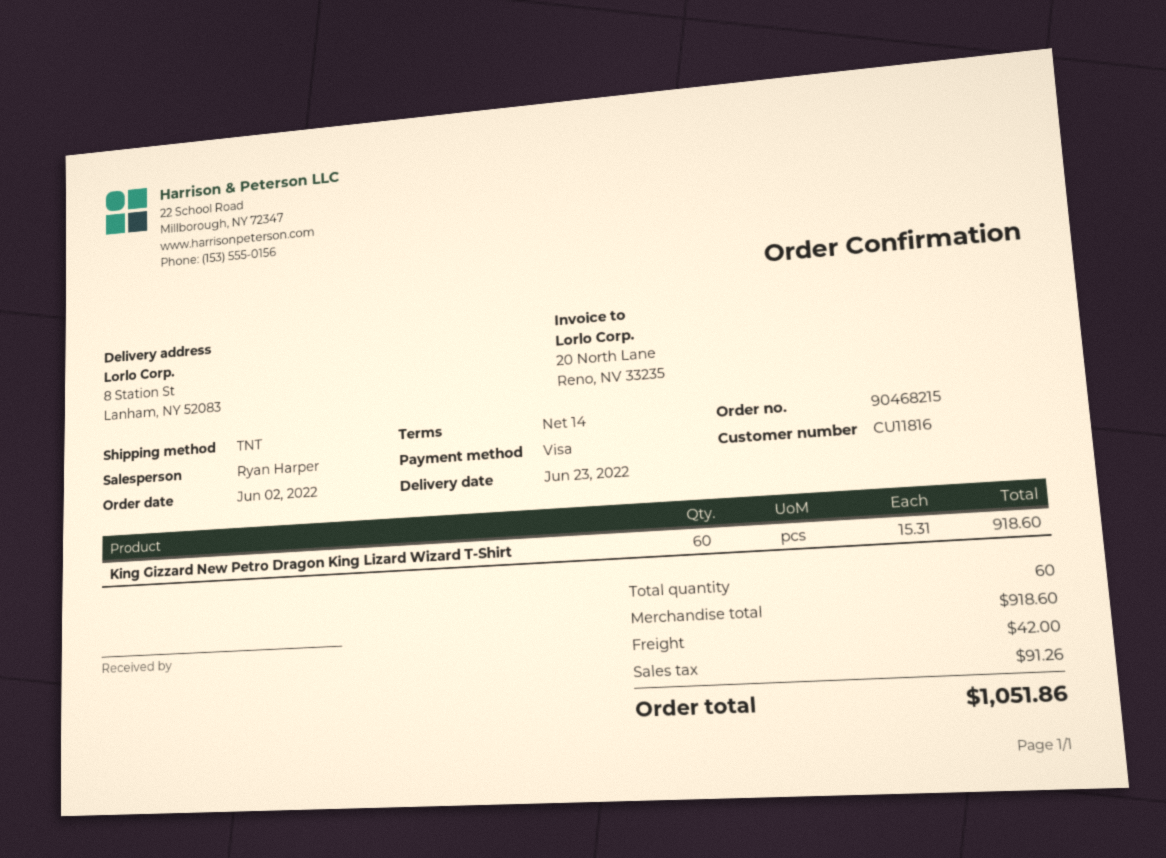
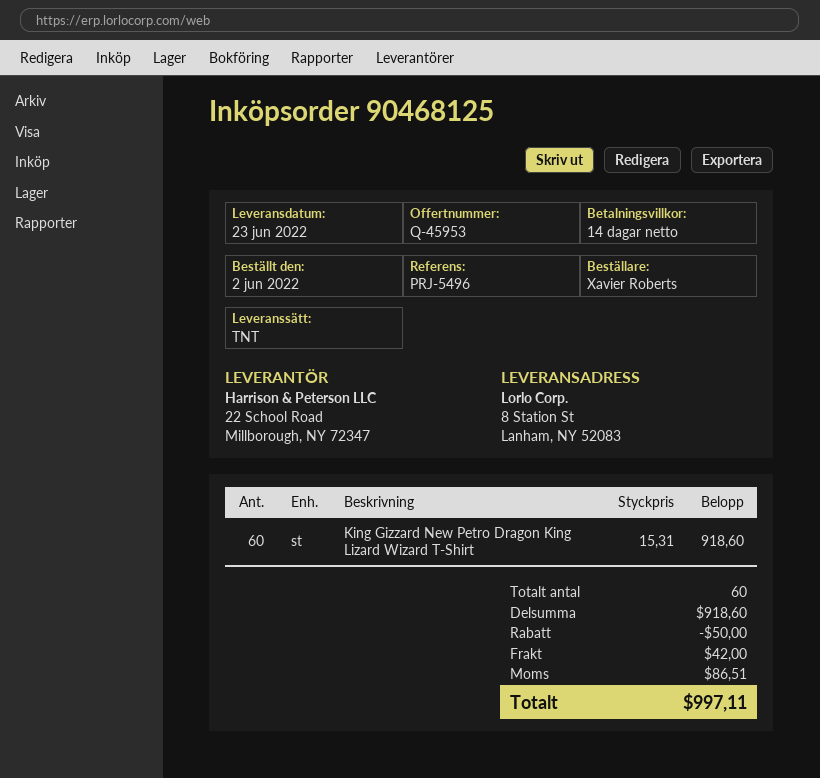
order number: 90468215 -> 90468125
discount: none -> 50.00
tax: 91.26 -> 86.51
total: 1051.86 -> 997.11

